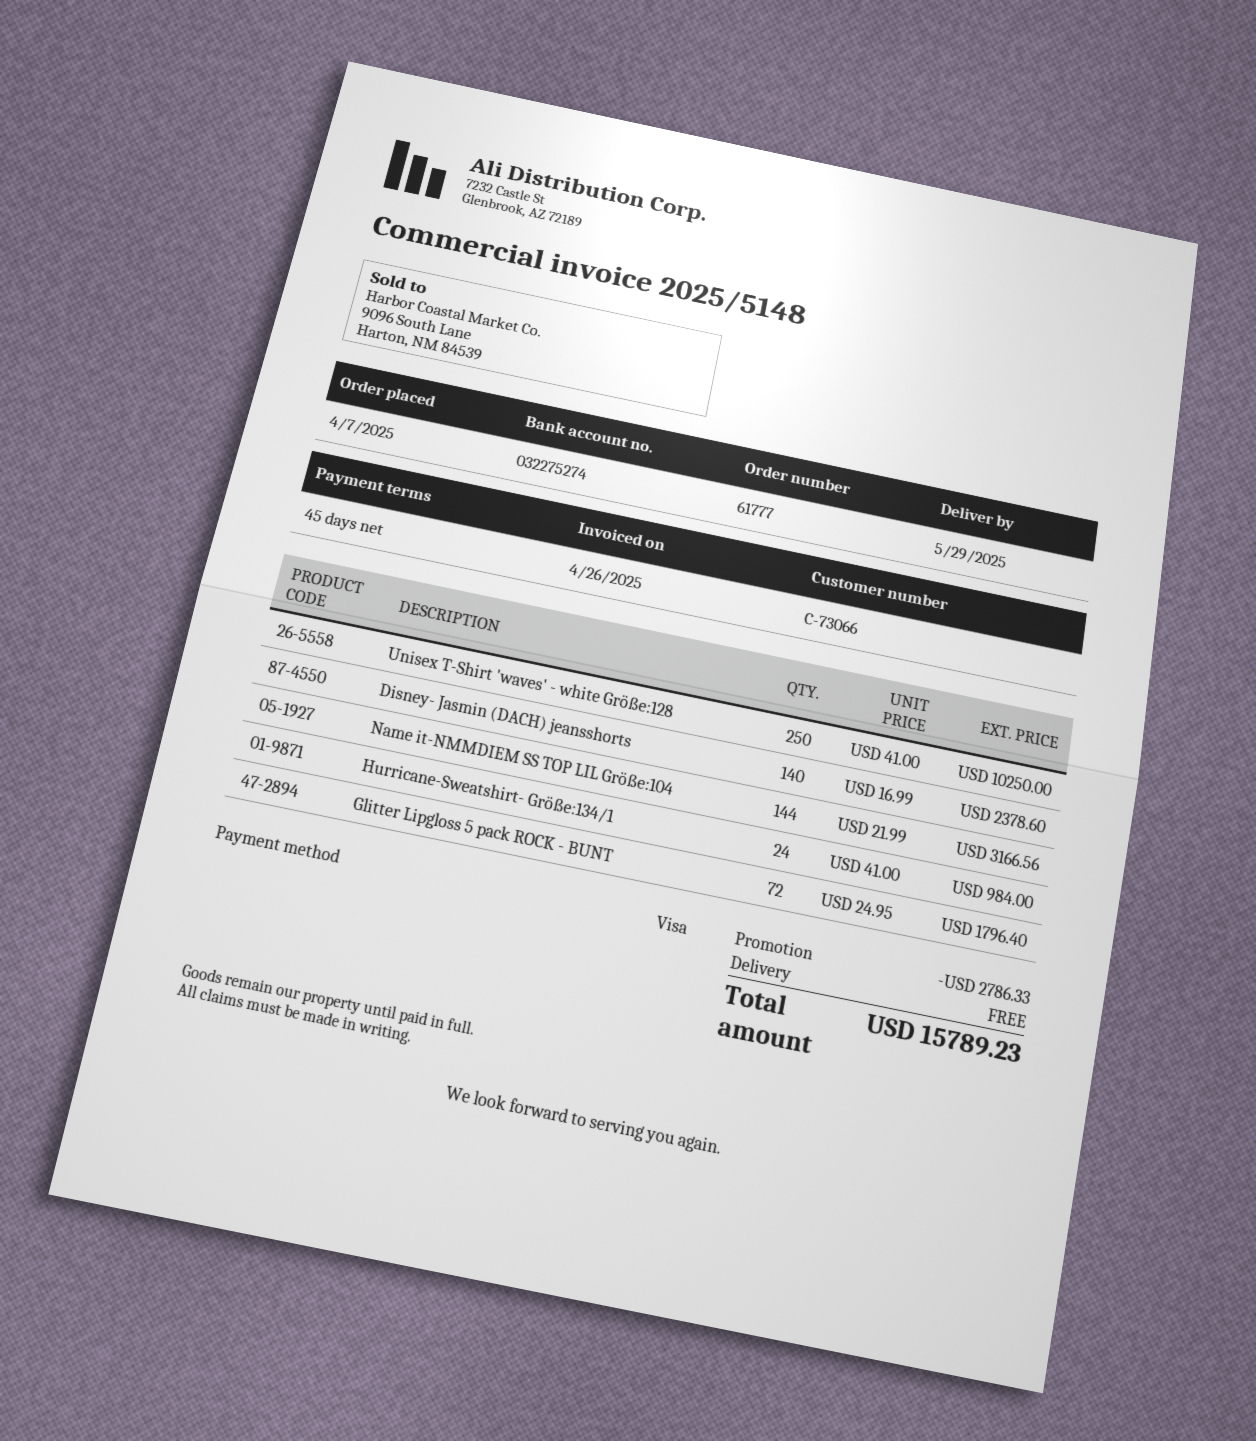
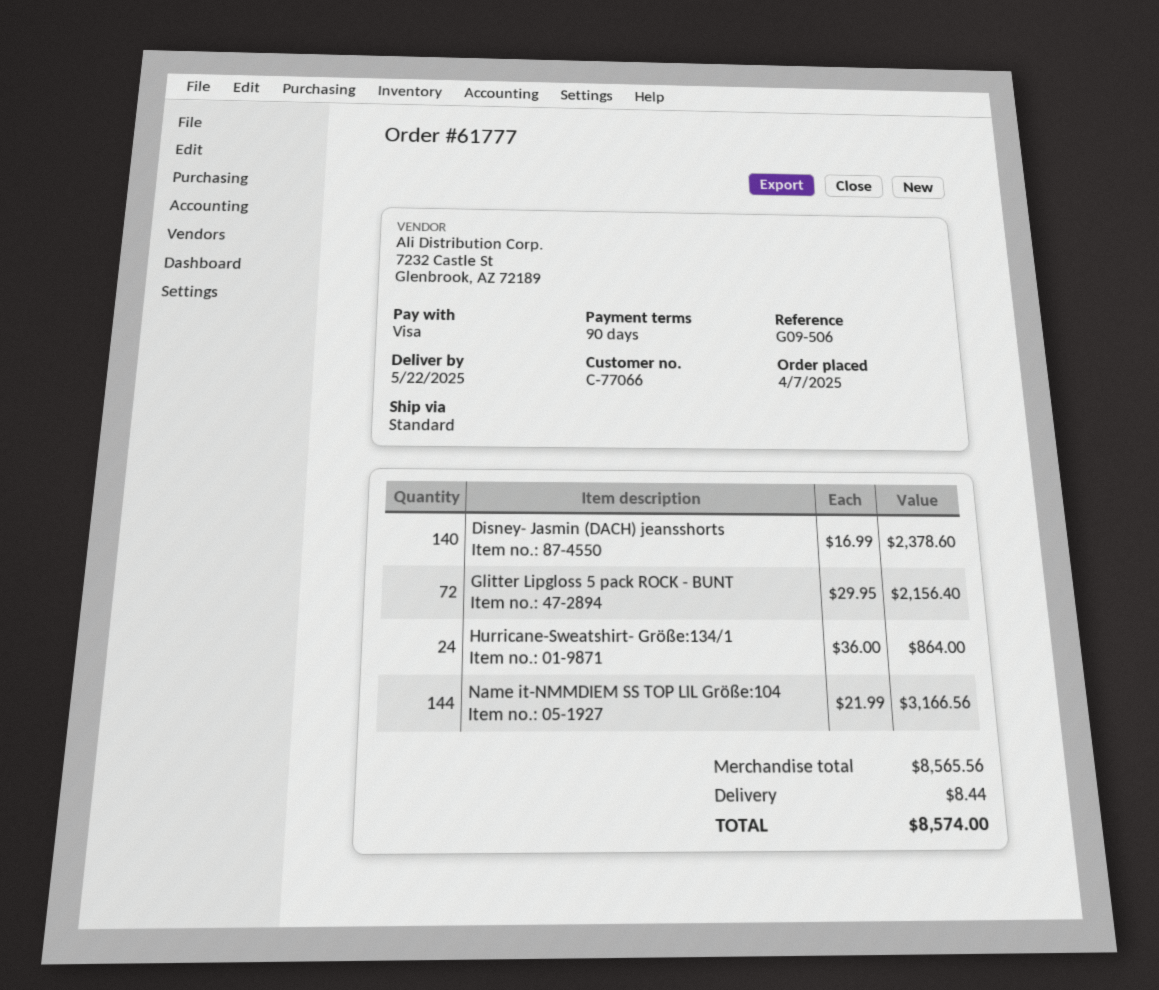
delivery date: 2025-05-29 -> 2025-05-22
payment terms: 45 days -> 90 days
customer number: C-73066 -> C-77066
Unisex T-Shirt 'waves' - white Größe:128: 250 x 41.00 = 10250.00 -> none
Hurricane-Sweatshirt- Größe:134/1: 24 x 41.00 = 984.00 -> 24 x 36.00 = 864.00
Glitter Lipgloss 5 pack ROCK - BUNT: 72 x 24.95 = 1796.40 -> 72 x 29.95 = 2156.40
discount: 2786.33 -> none
shipping: 0.00 -> 8.44
total: 15789.23 -> 8574.00

